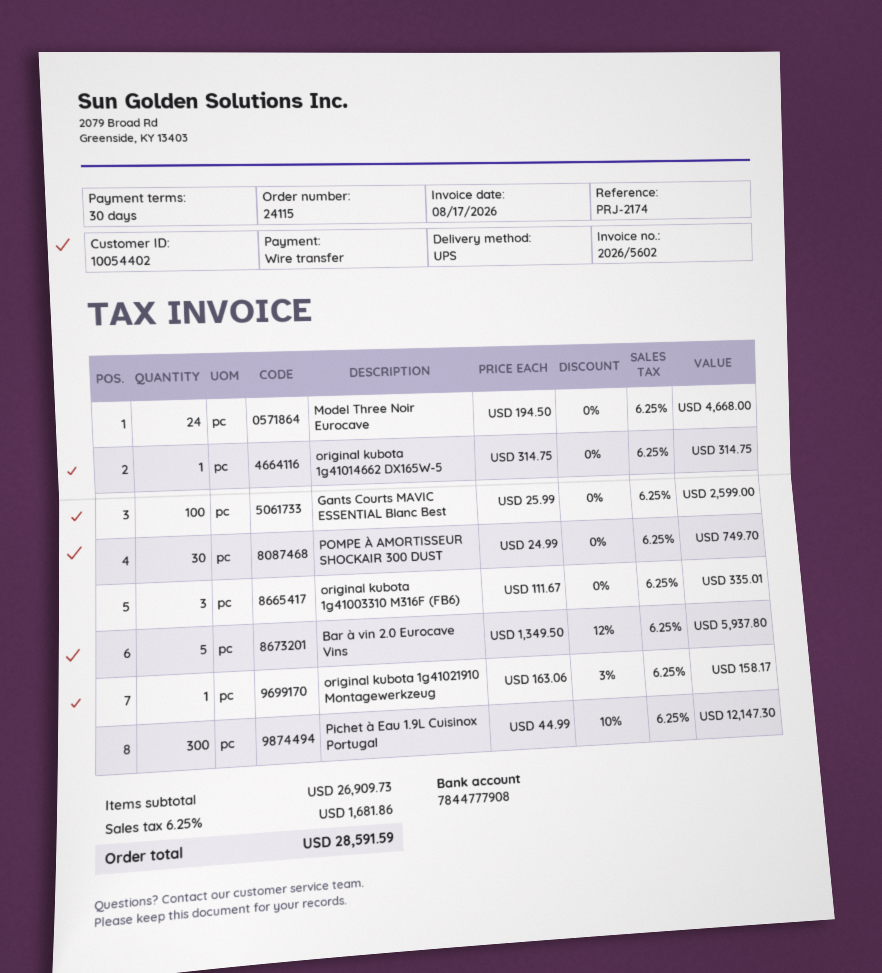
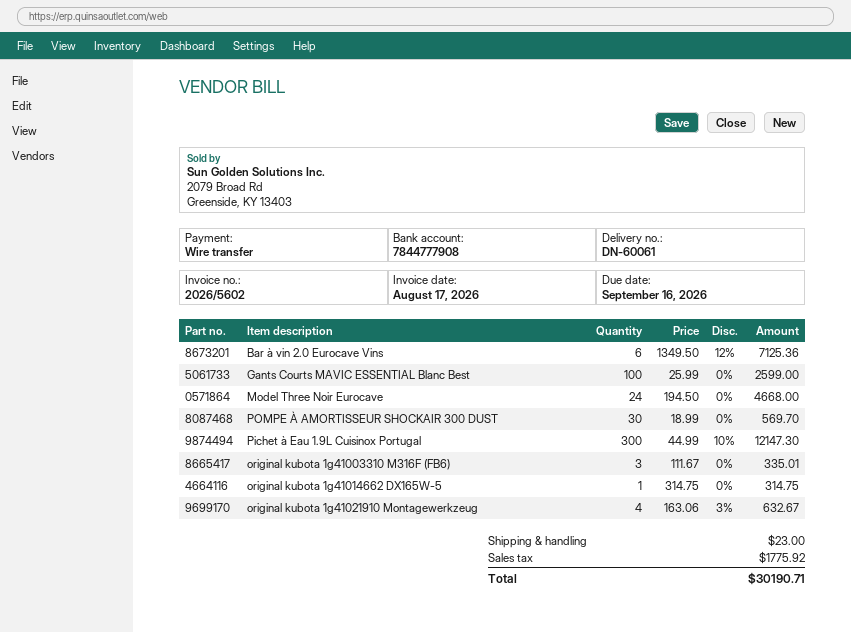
POMPE À AMORTISSEUR SHOCKAIR 300 DUST: 30 x 24.99 = 749.70 -> 30 x 18.99 = 569.70
Bar à vin 2.0 Eurocave Vins: 5 x 1349.50 - 12% = 5937.80 -> 6 x 1349.50 - 12% = 7125.36
original kubota 1g41021910 Montagewerkzeug: 1 x 163.06 - 3% = 158.17 -> 4 x 163.06 - 3% = 632.67
shipping: none -> 23.00
tax: 1681.86 -> 1775.92
total: 28591.59 -> 30190.71

